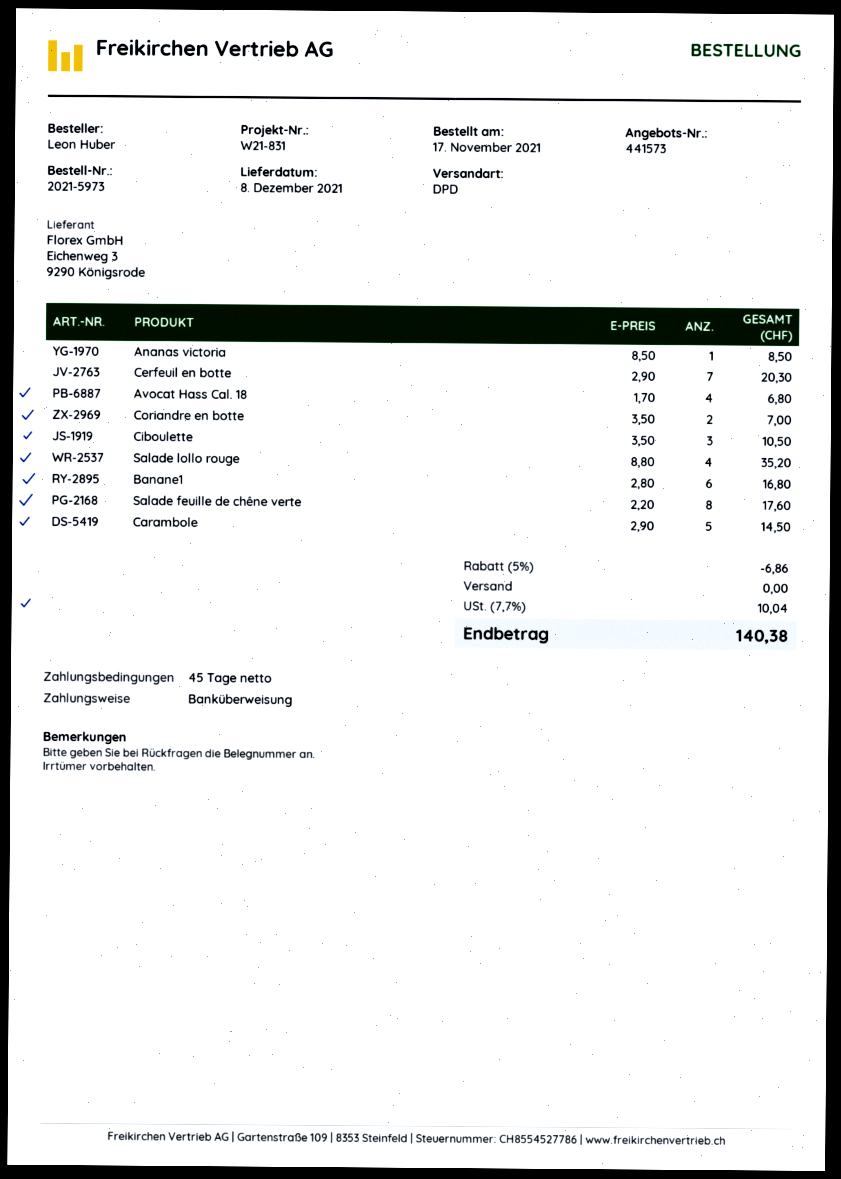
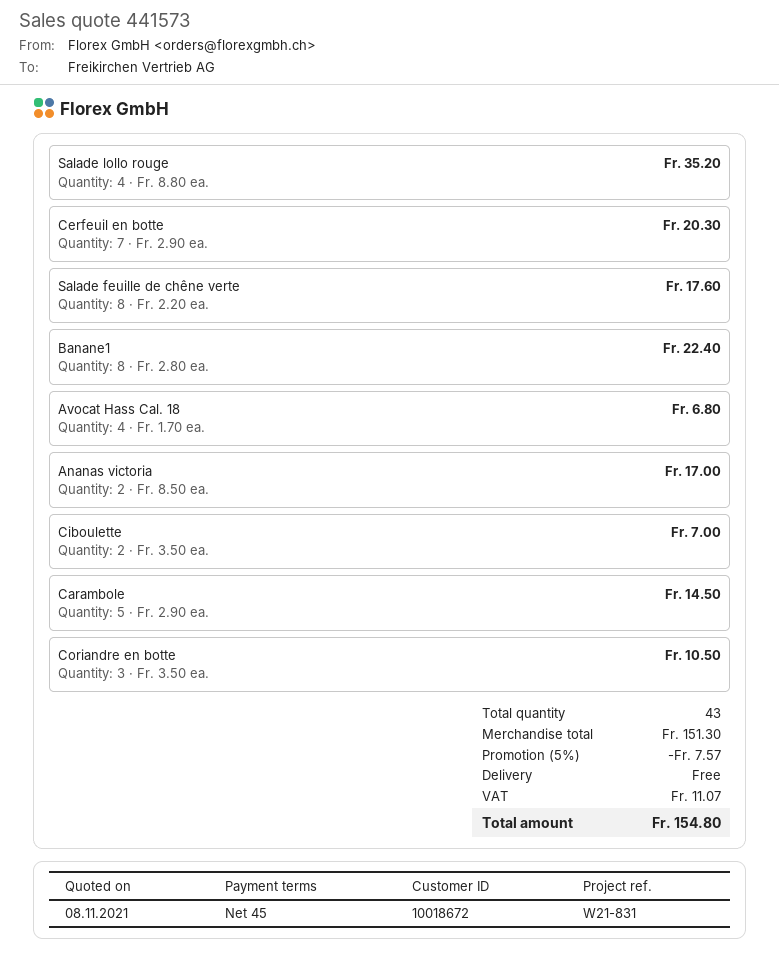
Ananas victoria: 1 x 8.50 = 8.50 -> 2 x 8.50 = 17.00
Coriandre en botte: 2 x 3.50 = 7.00 -> 3 x 3.50 = 10.50
Ciboulette: 3 x 3.50 = 10.50 -> 2 x 3.50 = 7.00
Banane1: 6 x 2.80 = 16.80 -> 8 x 2.80 = 22.40
discount: 5% = 6.86 -> 5% = 7.57
tax: 10.04 -> 11.07
total: 140.38 -> 154.80

